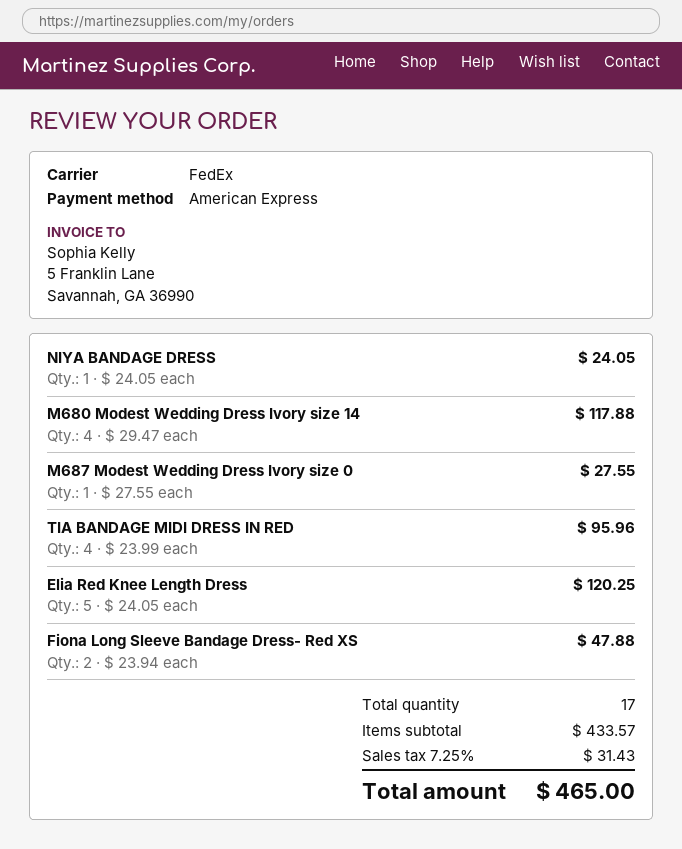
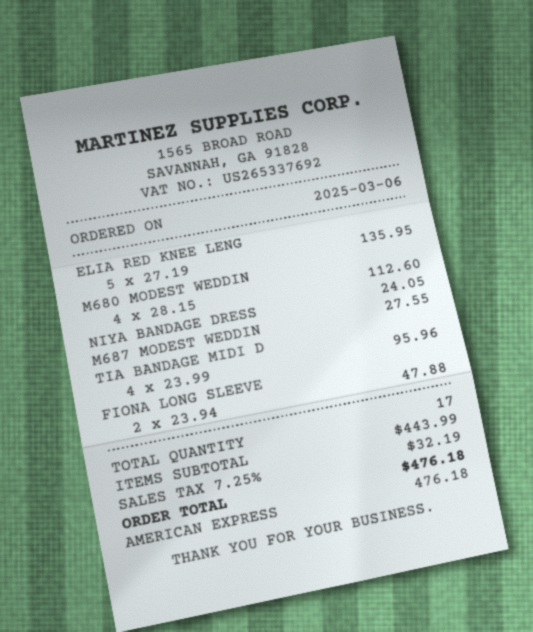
M680 Modest Wedding Dress Ivory size 14: 4 x 29.47 = 117.88 -> 4 x 28.15 = 112.60
Elia Red Knee Length Dress: 5 x 24.05 = 120.25 -> 5 x 27.19 = 135.95
subtotal: 433.57 -> 443.99
tax: 7.25% = 31.43 -> 7.25% = 32.19
total: 465.00 -> 476.18

